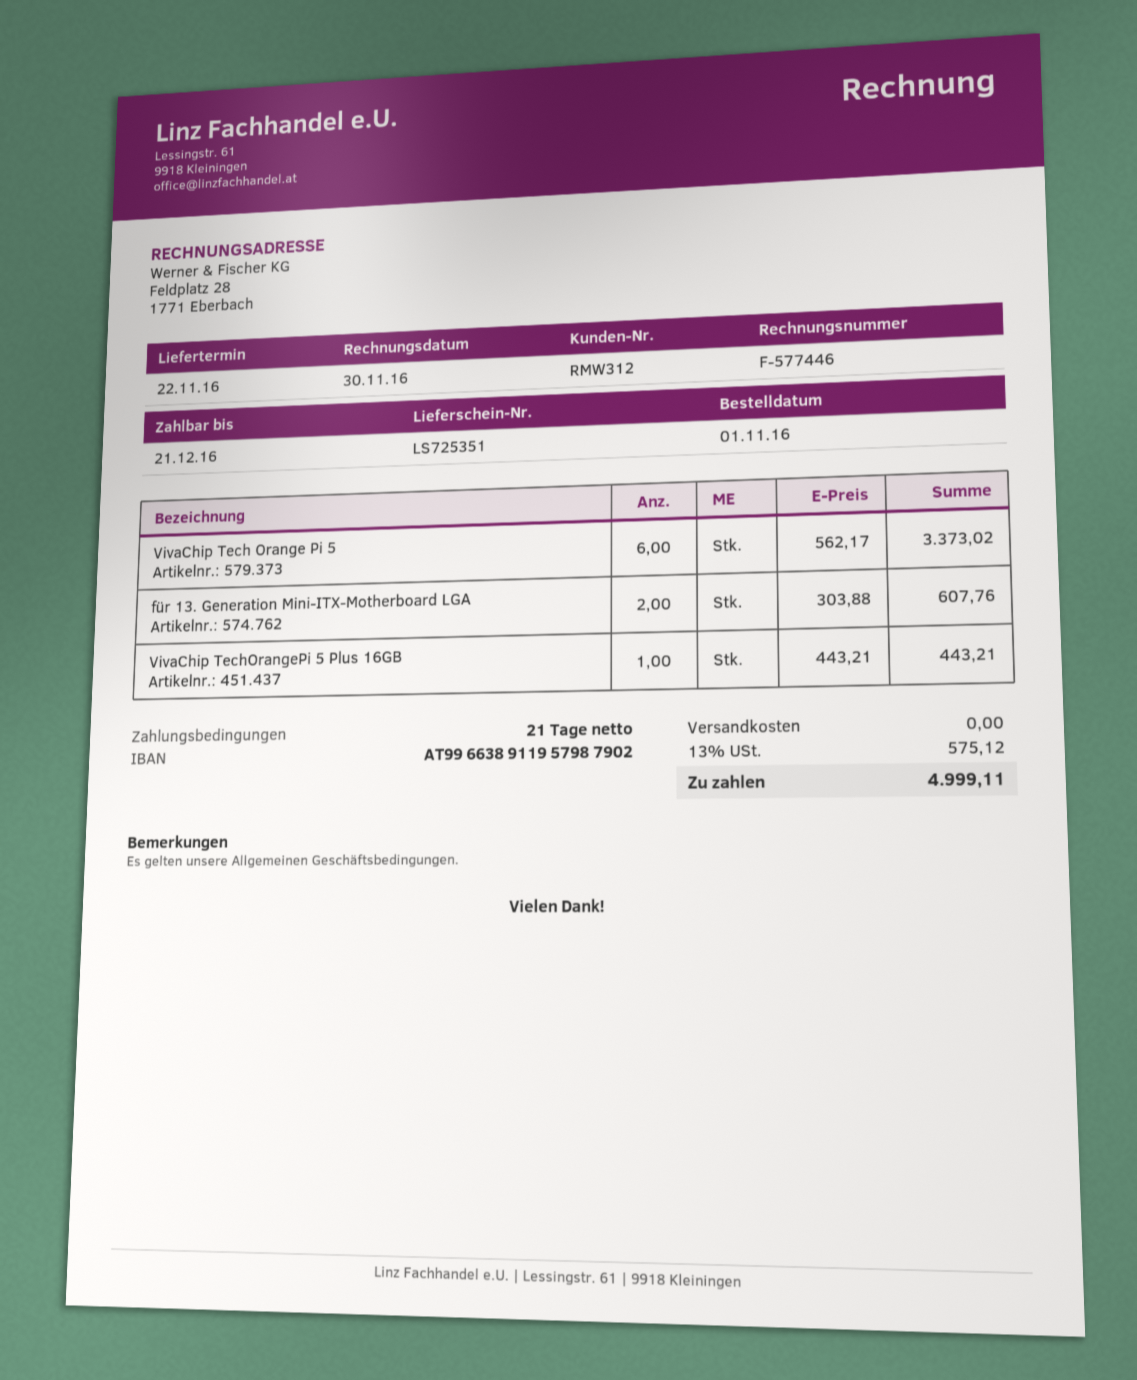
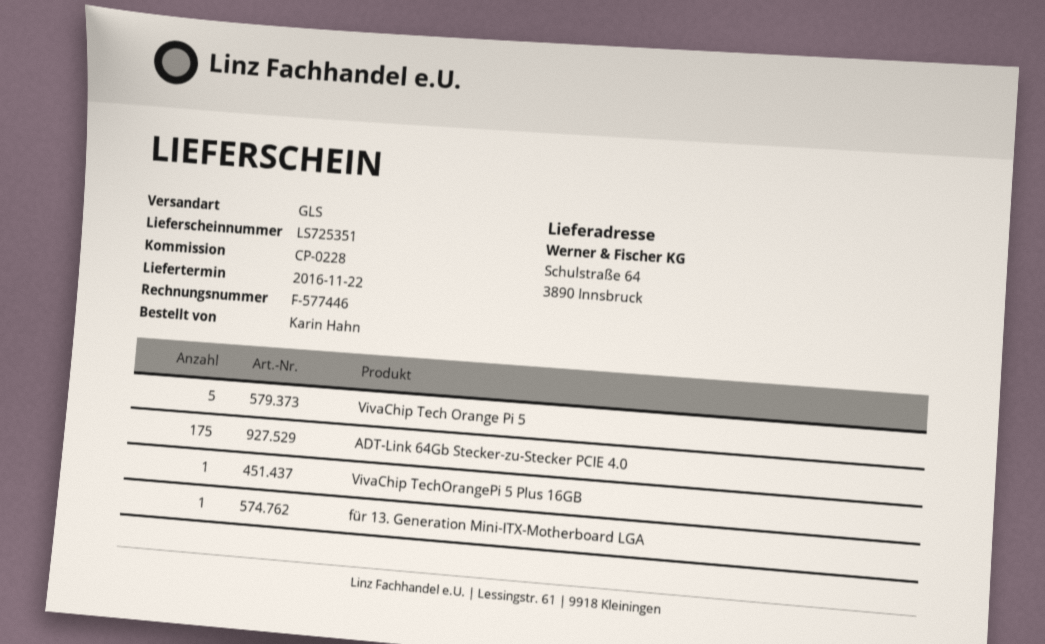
VivaChip Tech Orange Pi 5: 6 -> 5
für 13. Generation Mini-ITX-Motherboard LGA: 2 -> 1
ADT-Link 64Gb Stecker-zu-Stecker PCIE 4.0: none -> 175

